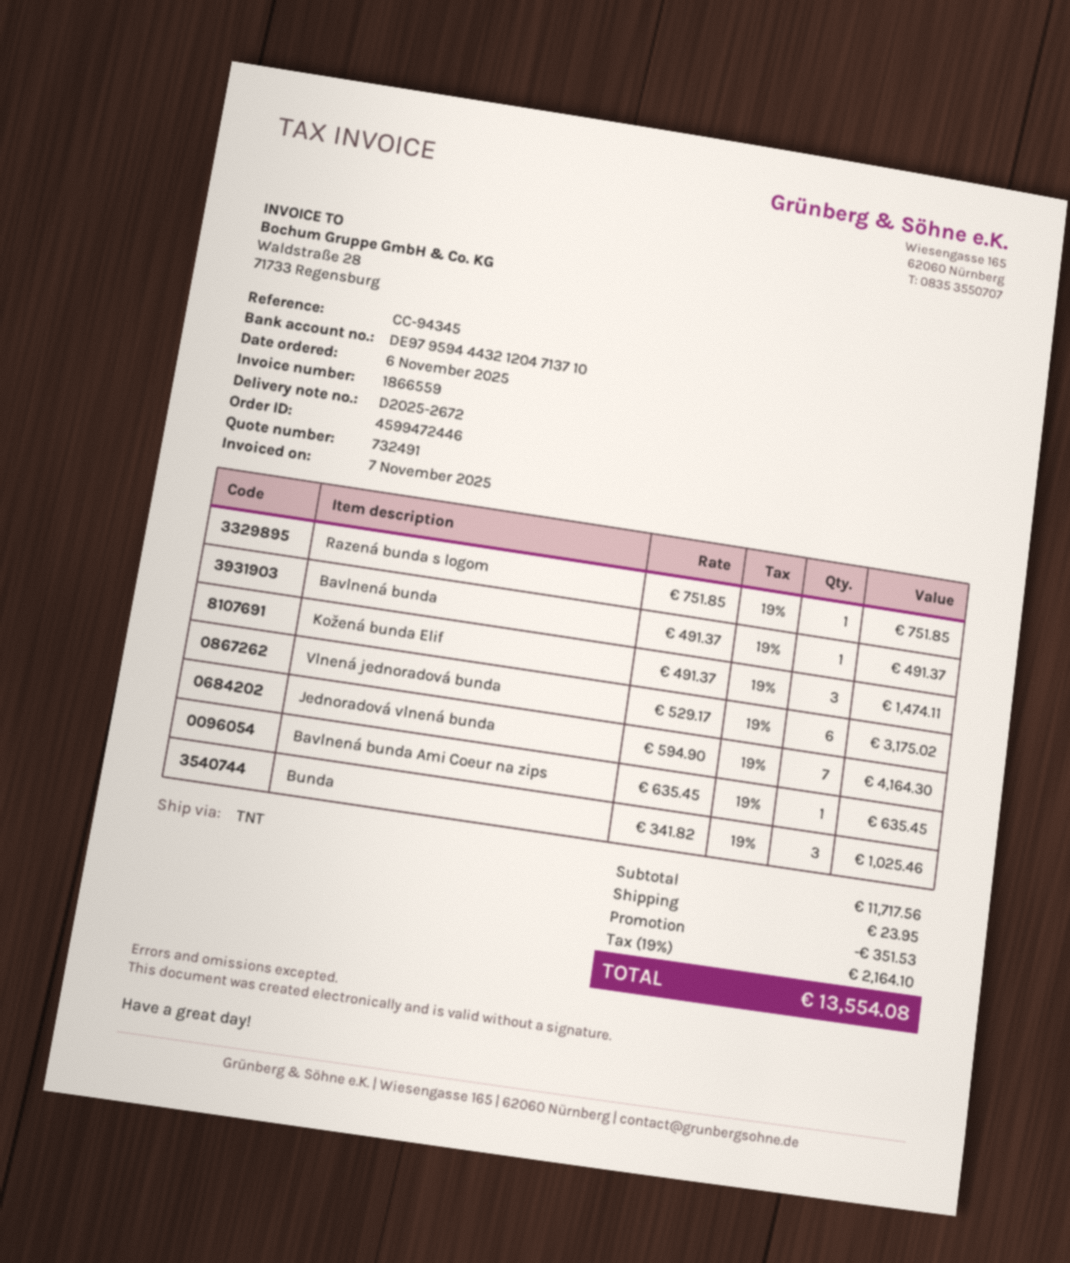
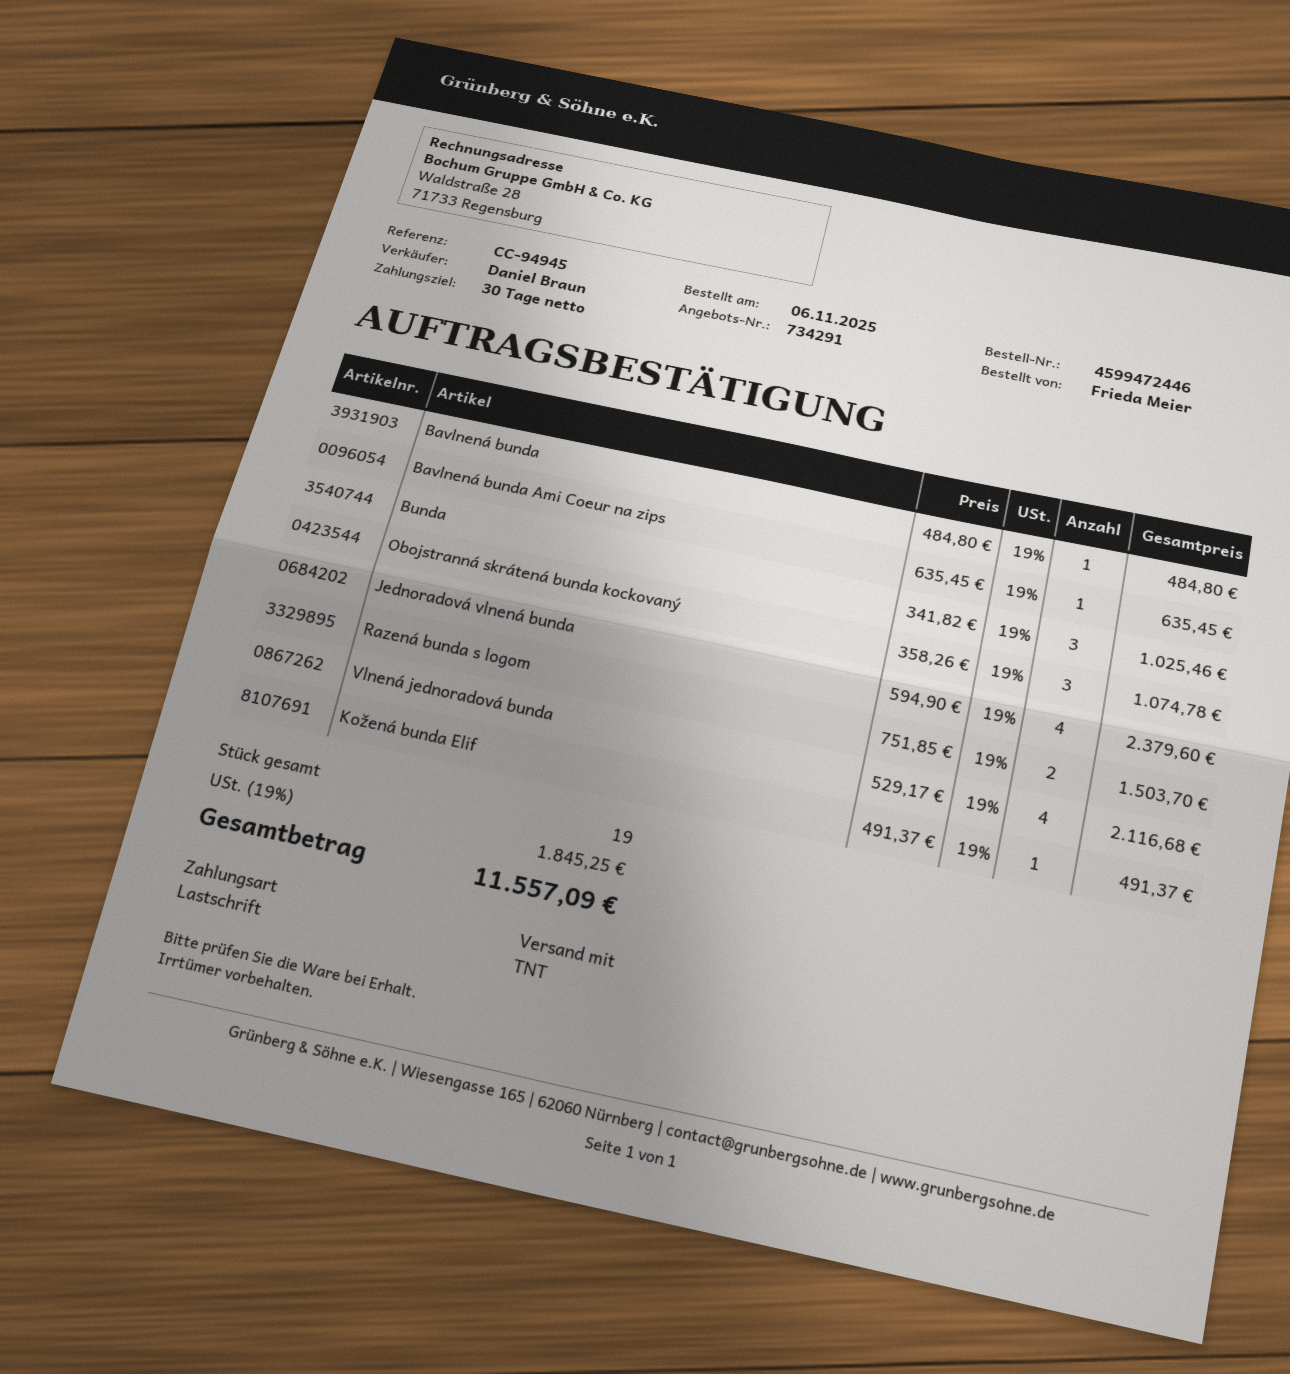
quote number: 732491 -> 734291
reference: CC-94345 -> CC-94945
Razená bunda s logom: 1 x 751.85 = 751.85 -> 2 x 751.85 = 1503.70
Bavlnená bunda: 1 x 491.37 = 491.37 -> 1 x 484.80 = 484.80
Kožená bunda Elif: 3 x 491.37 = 1474.11 -> 1 x 491.37 = 491.37
Vlnená jednoradová bunda: 6 x 529.17 = 3175.02 -> 4 x 529.17 = 2116.68
Jednoradová vlnená bunda: 7 x 594.90 = 4164.30 -> 4 x 594.90 = 2379.60
Obojstranná skrátená bunda kockovaný: none -> 3 x 358.26 = 1074.78
discount: 351.53 -> none
shipping: 23.95 -> none
tax: 19% = 2164.10 -> 19% = 1845.25
total: 13554.08 -> 11557.09

